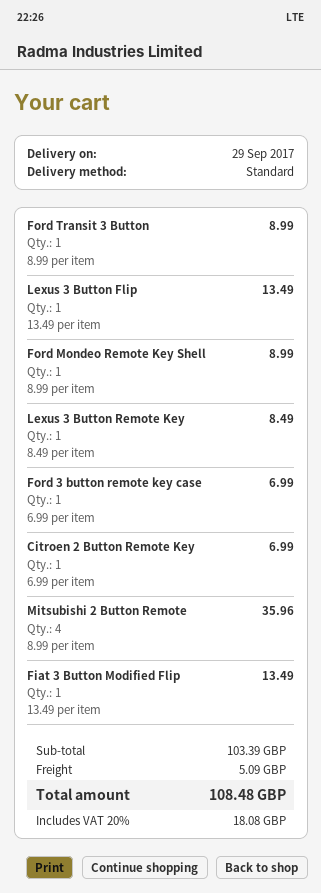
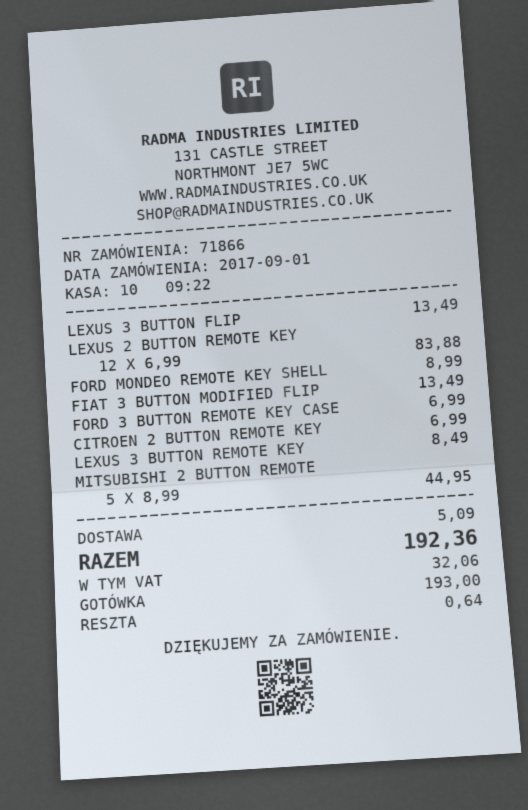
Ford Transit 3 Button: 1 x 8.99 = 8.99 -> none
Mitsubishi 2 Button Remote: 4 x 8.99 = 35.96 -> 5 x 8.99 = 44.95
LEXUS 2 BUTTON REMOTE KEY: none -> 12 x 6.99 = 83.88
tax: 18.08 -> 32.06
total: 108.48 -> 192.36

